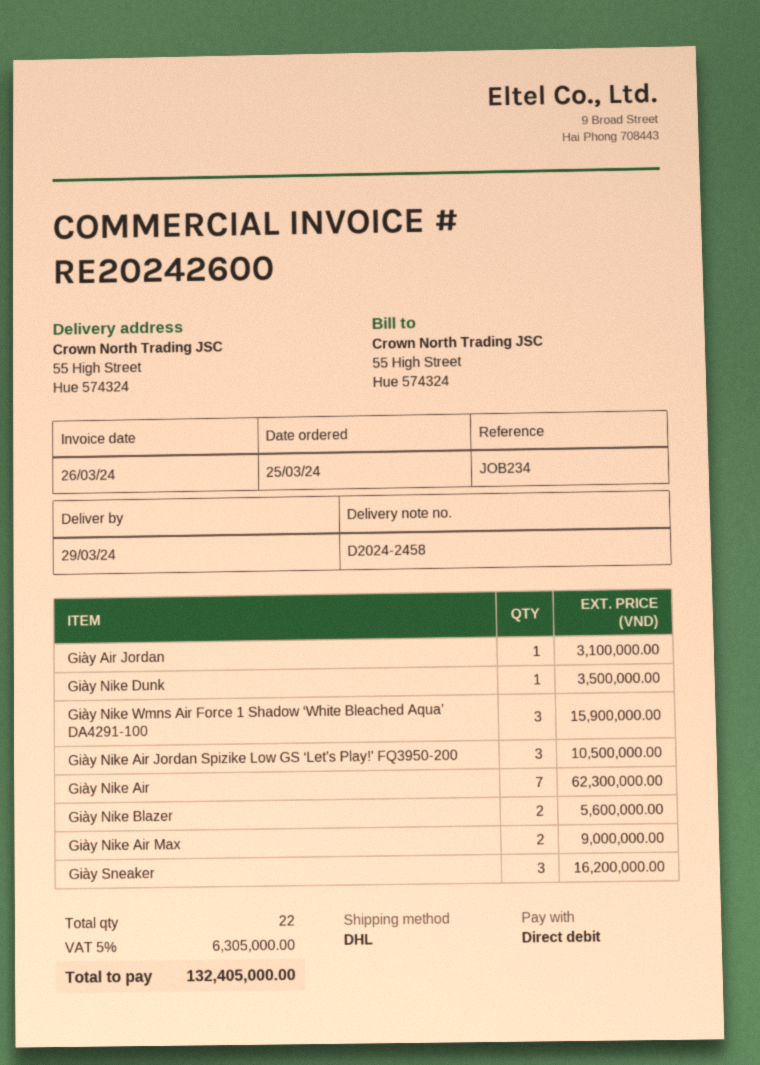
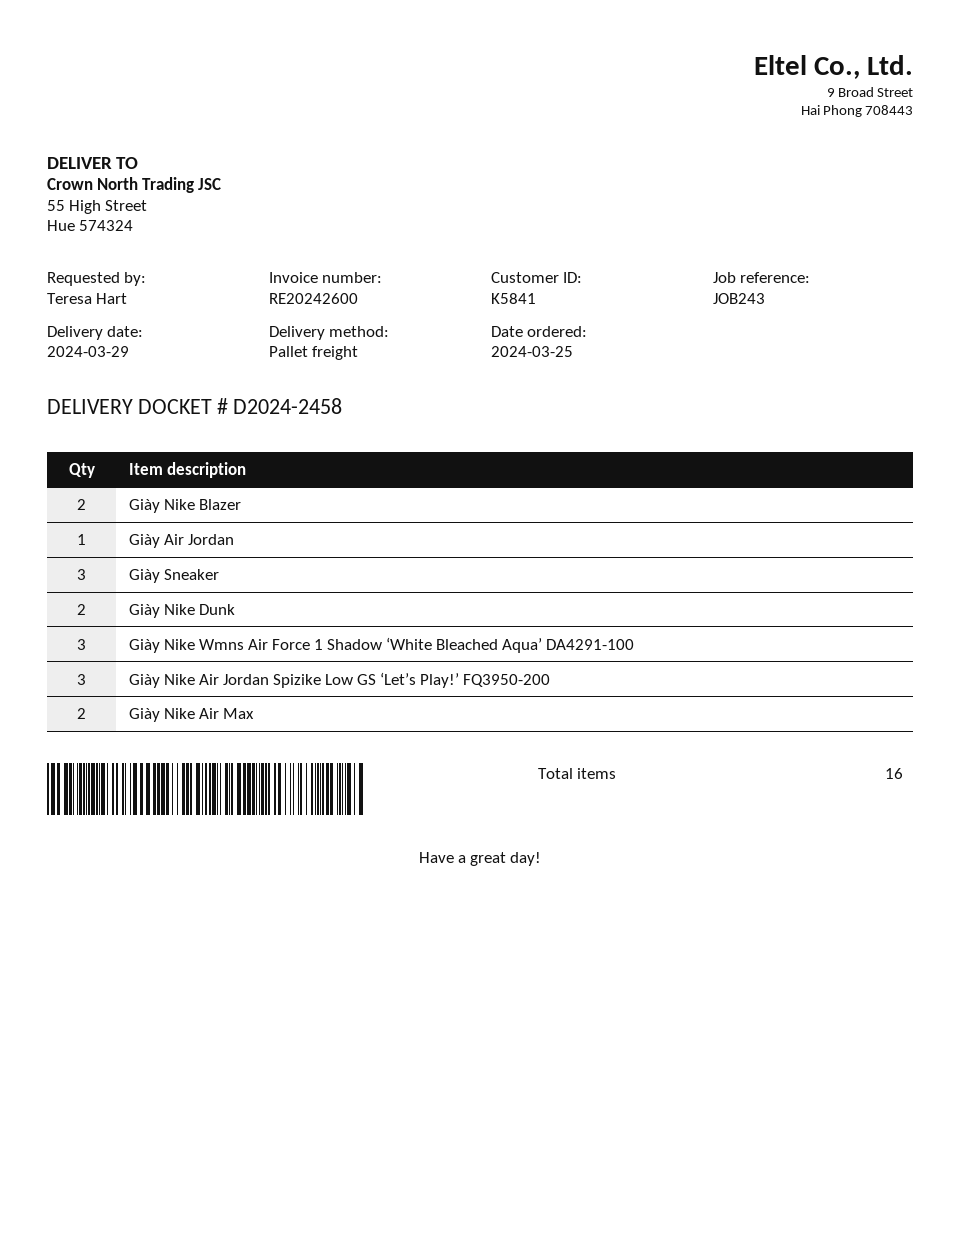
reference: JOB234 -> JOB243
shipping method: DHL -> pallet freight
Giày Nike Dunk: 1 -> 2
Giày Nike Air: 7 -> none
total quantity: 22 -> 16

